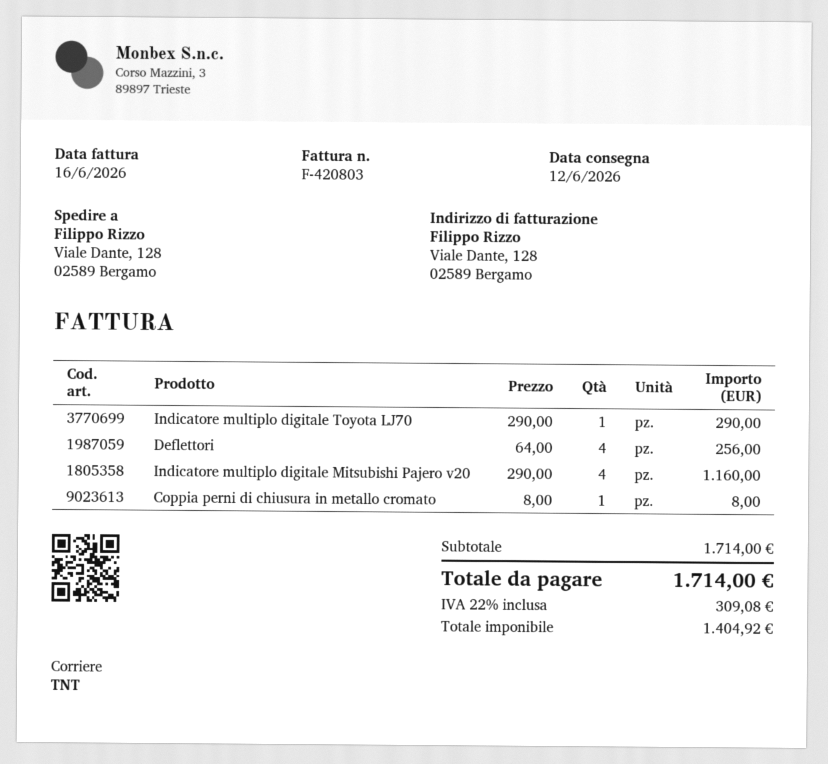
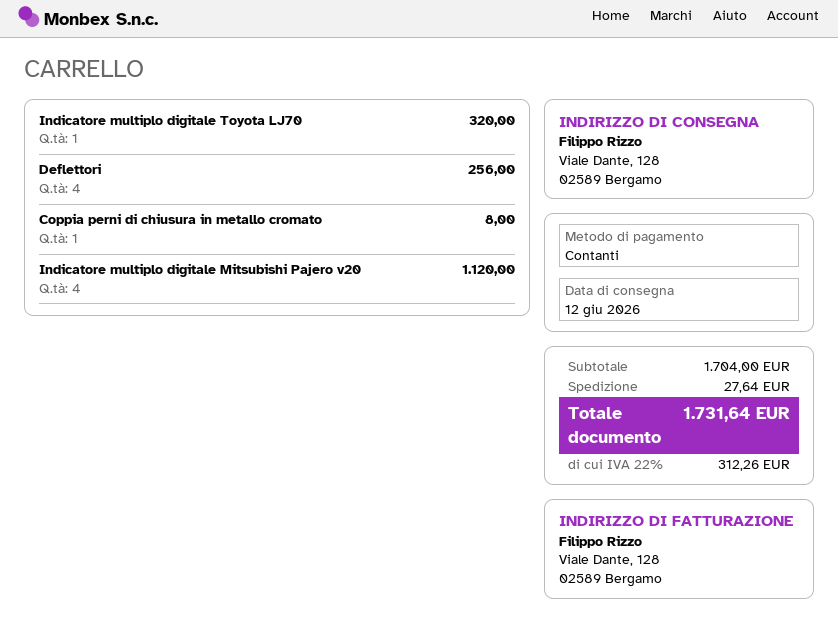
Indicatore multiplo digitale Toyota LJ70: 1 for 290.00 -> 1 for 320.00
Indicatore multiplo digitale Mitsubishi Pajero v20: 4 for 1160.00 -> 4 for 1120.00
subtotal: 1714.00 -> 1704.00
shipping: none -> 27.64
tax: 22% = 309.08 -> 22% = 312.26
total: 1714.00 -> 1731.64

